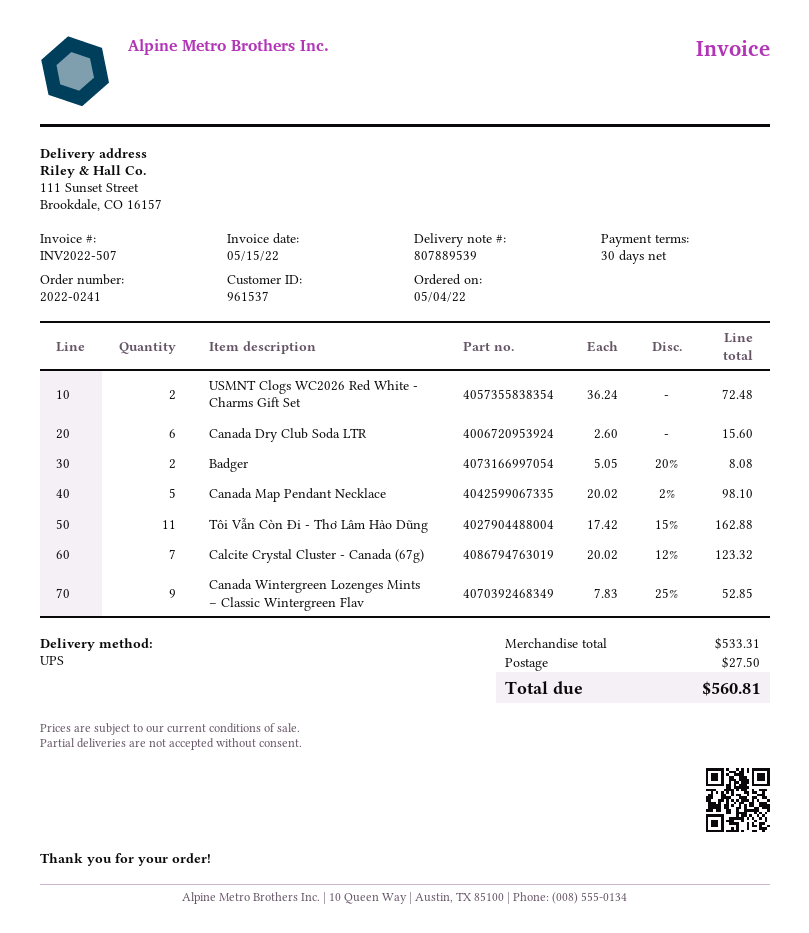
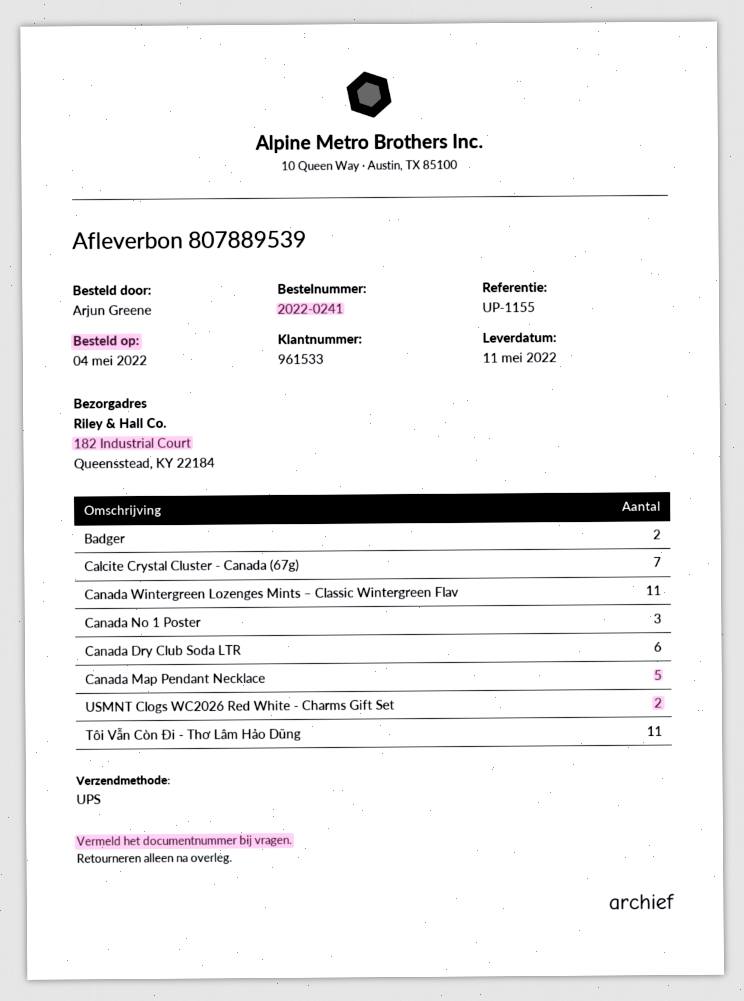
customer number: 961537 -> 961533
ship to: 111 Sunset Street, Brookdale, CO 16157 -> 182 Industrial Court, Queensstead, KY 22184
Canada Wintergreen Lozenges Mints – Classic Wintergreen Flav: 9 -> 11
Canada No 1 Poster: none -> 3

